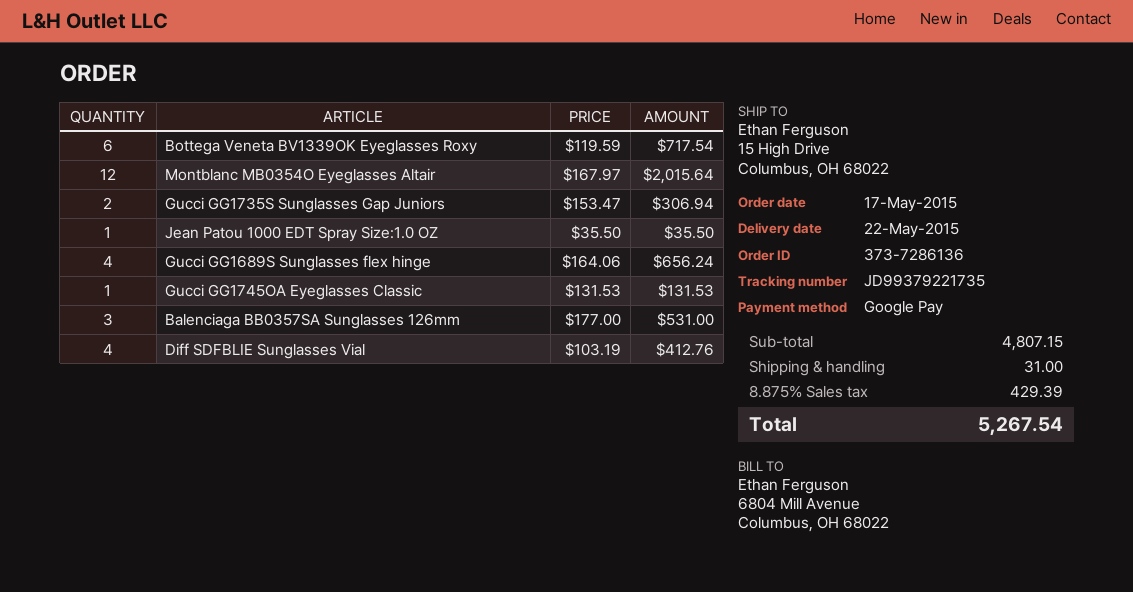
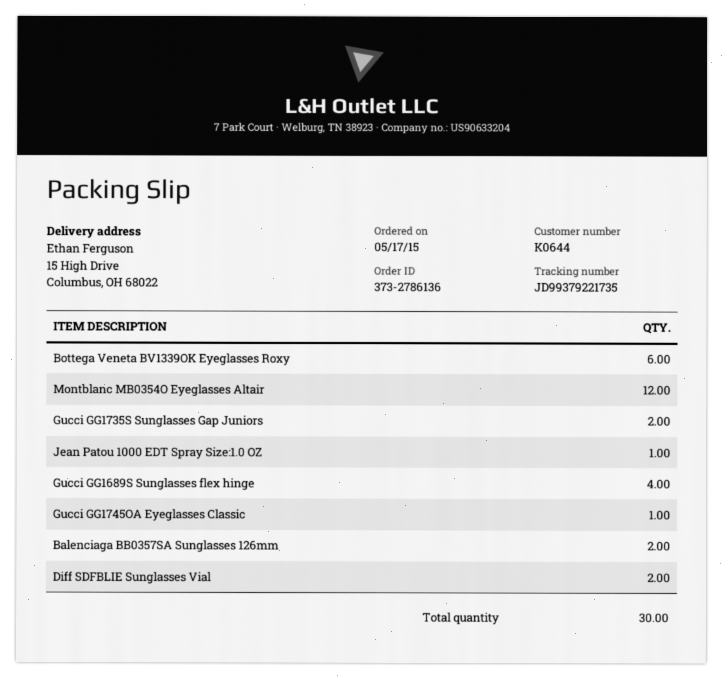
order number: 373-7286136 -> 373-2786136
Balenciaga BB0357SA Sunglasses 126mm: 3 -> 2
Diff SDFBLIE Sunglasses Vial: 4 -> 2

